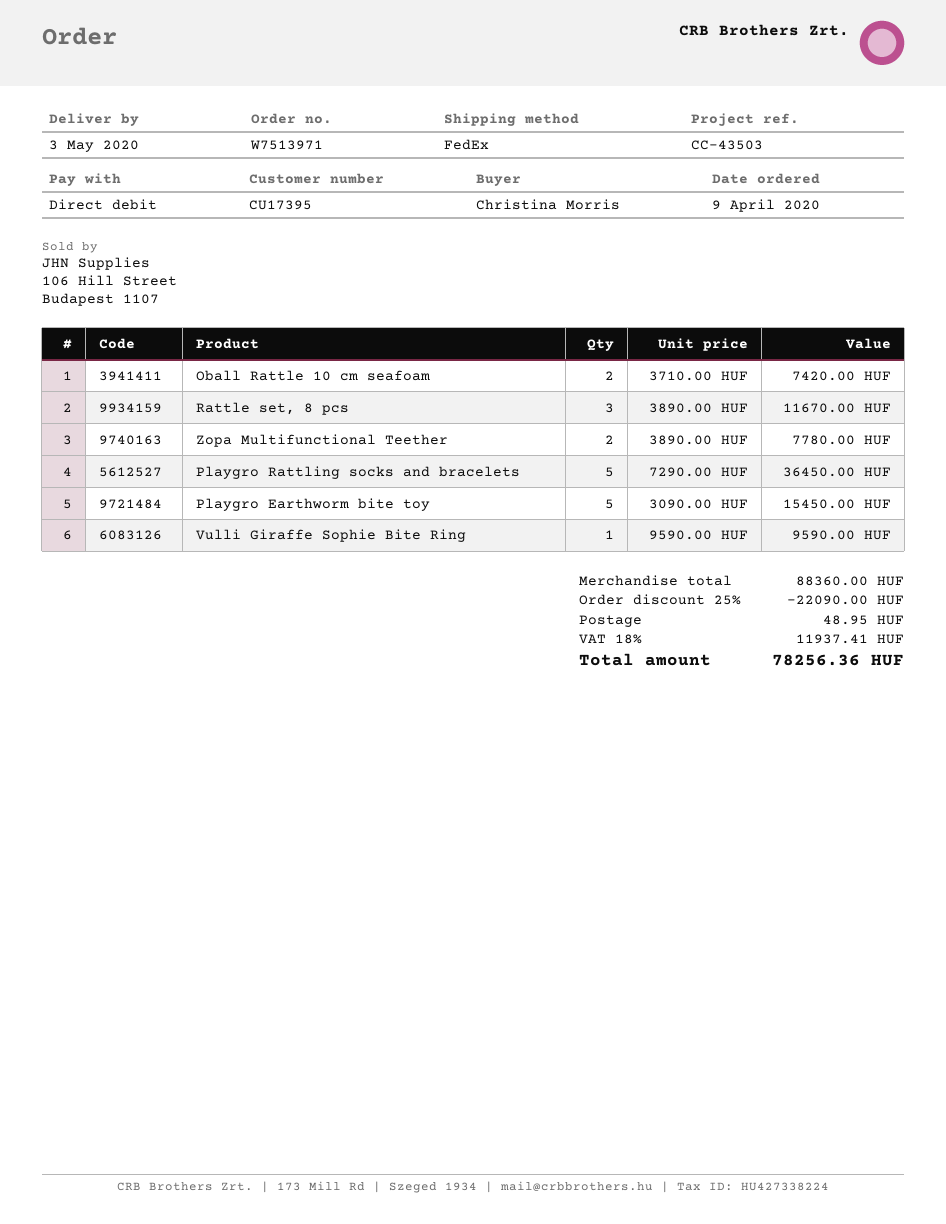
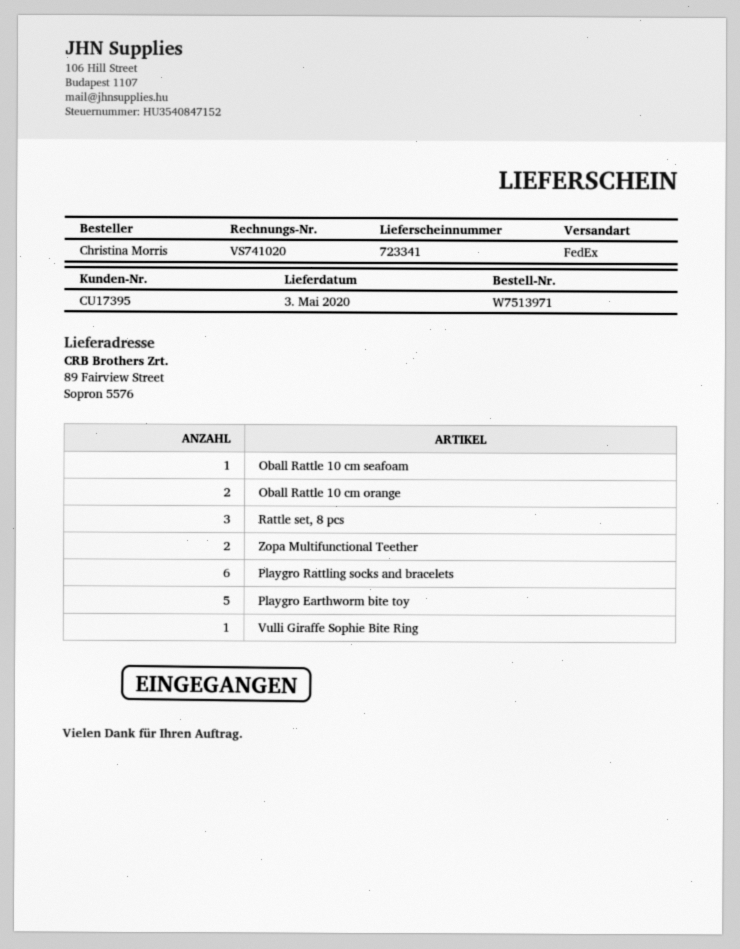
Oball Rattle 10 cm seafoam: 2 -> 1
Playgro Rattling socks and bracelets: 5 -> 6
Oball Rattle 10 cm orange: none -> 2

